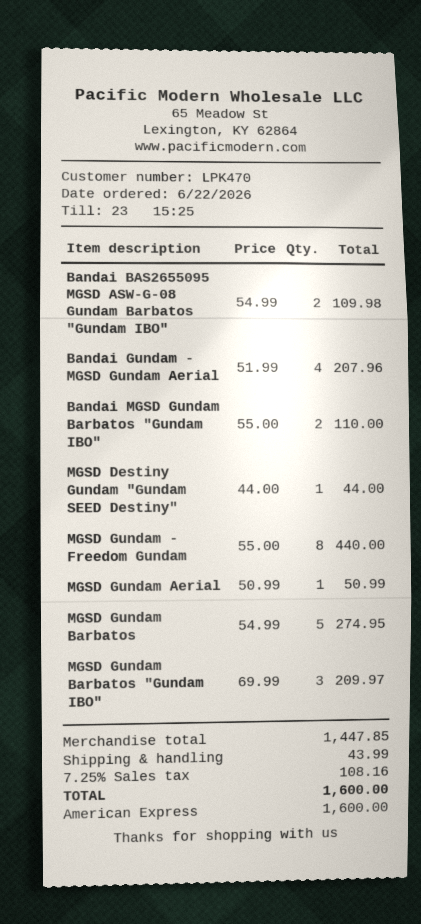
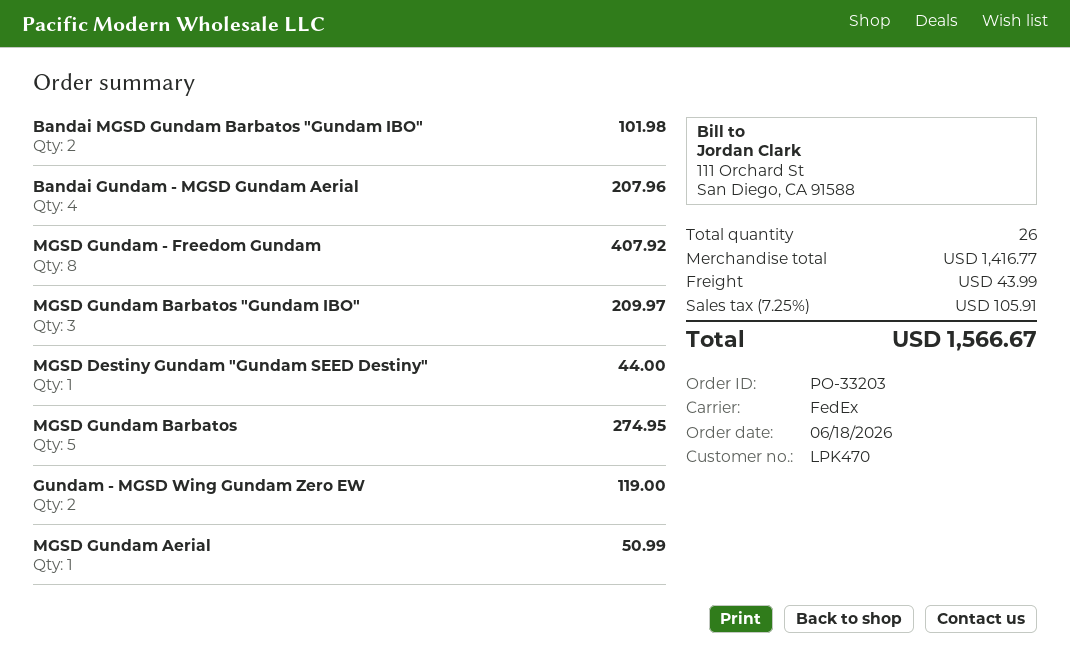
order date: 2026-06-22 -> 2026-06-18
Bandai BAS2655095 MGSD ASW-G-08 Gundam Barbatos "Gundam IBO": 2 for 109.98 -> none
Bandai MGSD Gundam Barbatos "Gundam IBO": 2 for 110.00 -> 2 for 101.98
MGSD Gundam - Freedom Gundam: 8 for 440.00 -> 8 for 407.92
Gundam - MGSD Wing Gundam Zero EW: none -> 2 for 119.00
subtotal: 1447.85 -> 1416.77
tax: 7.25% = 108.16 -> 7.25% = 105.91
total: 1600.00 -> 1566.67

